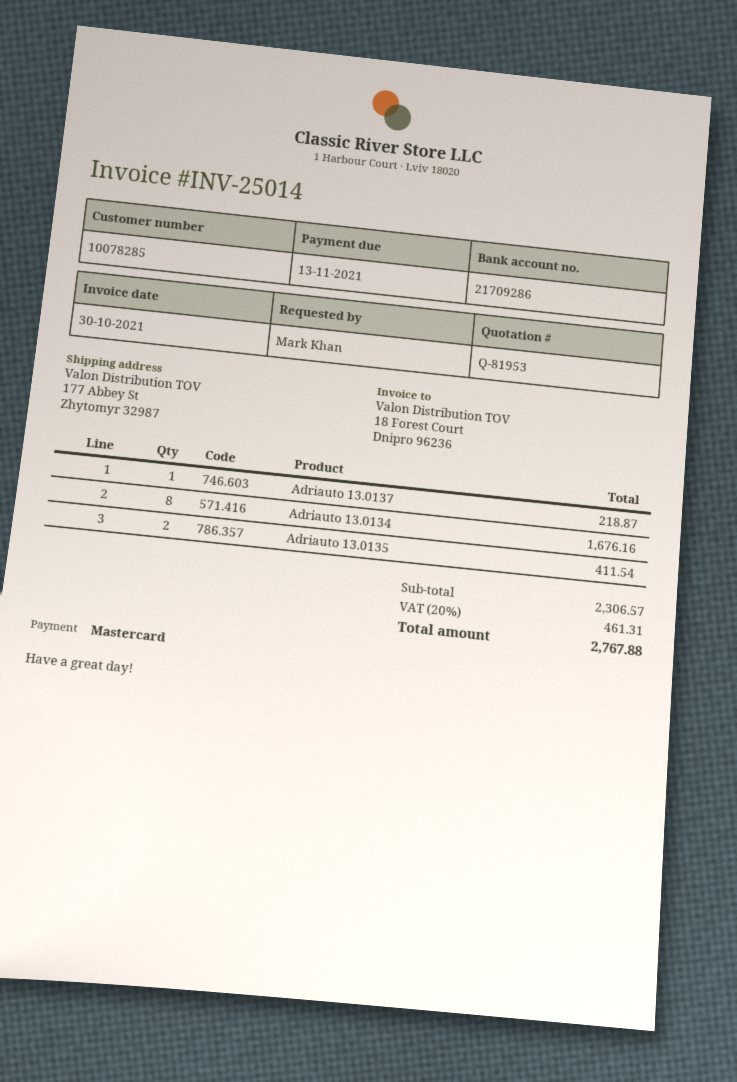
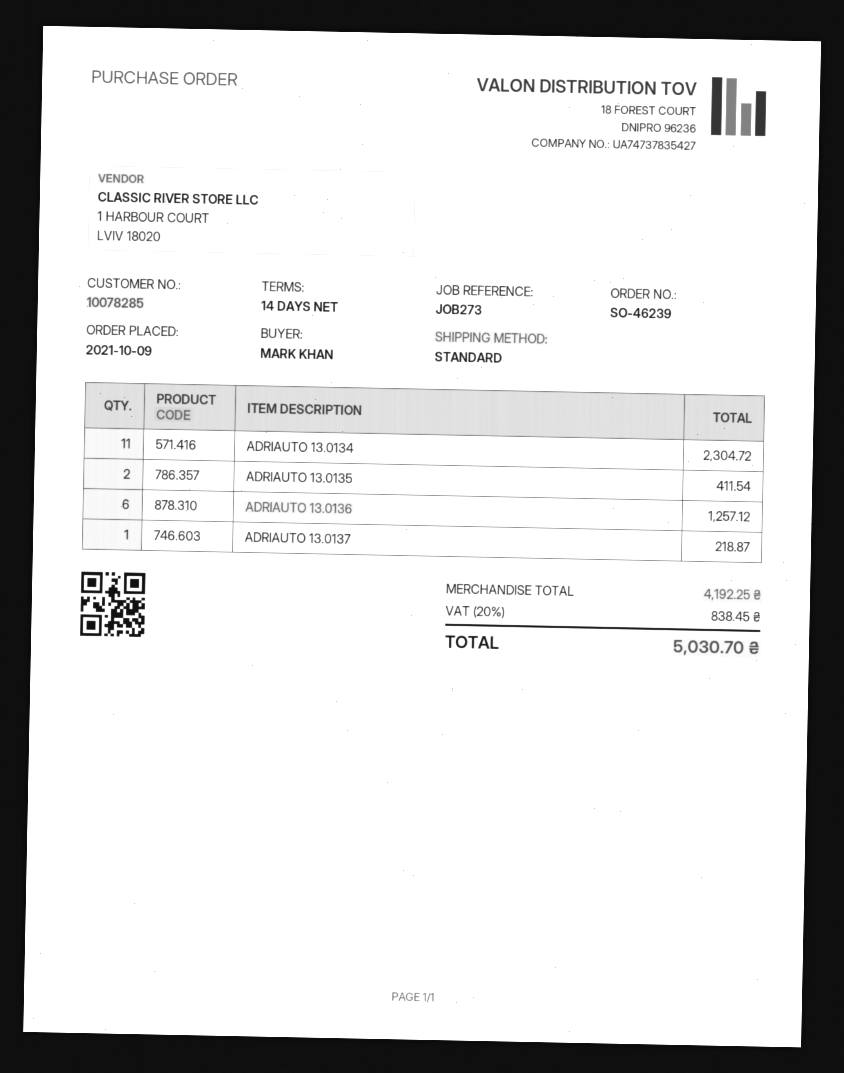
Adriauto 13.0134: 8 for 1676.16 -> 11 for 2304.72
ADRIAUTO 13.0136: none -> 6 for 1257.12
subtotal: 2306.57 -> 4192.25
tax: 20% = 461.31 -> 20% = 838.45
total: 2767.88 -> 5030.70

